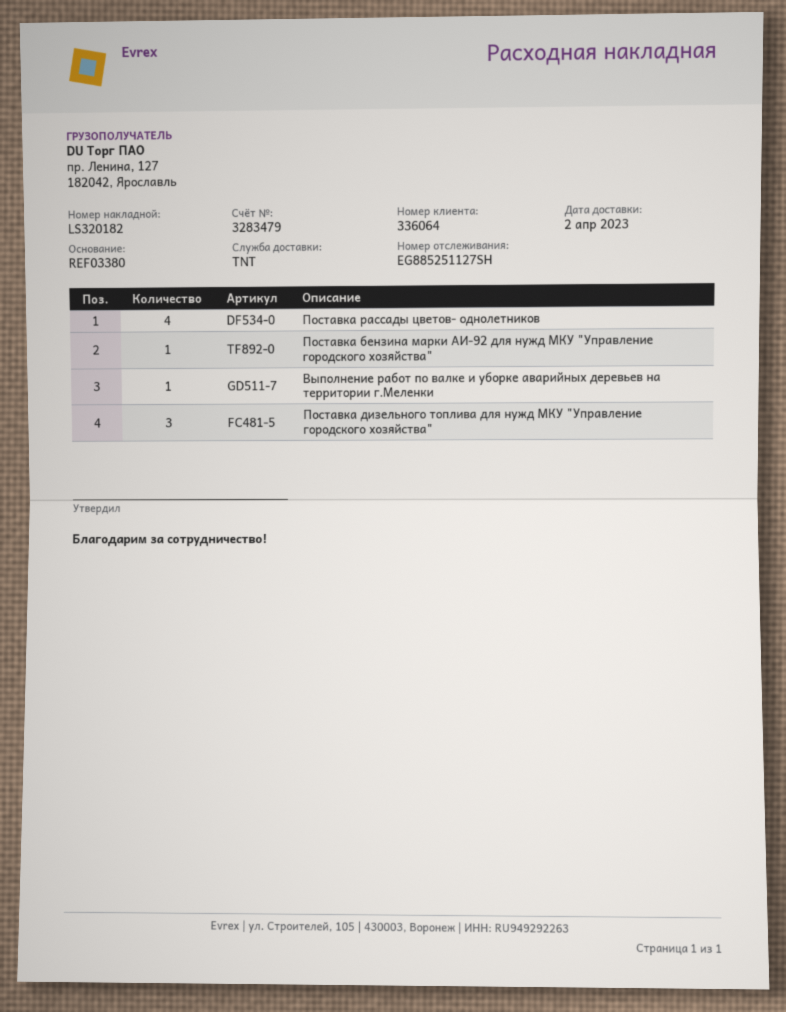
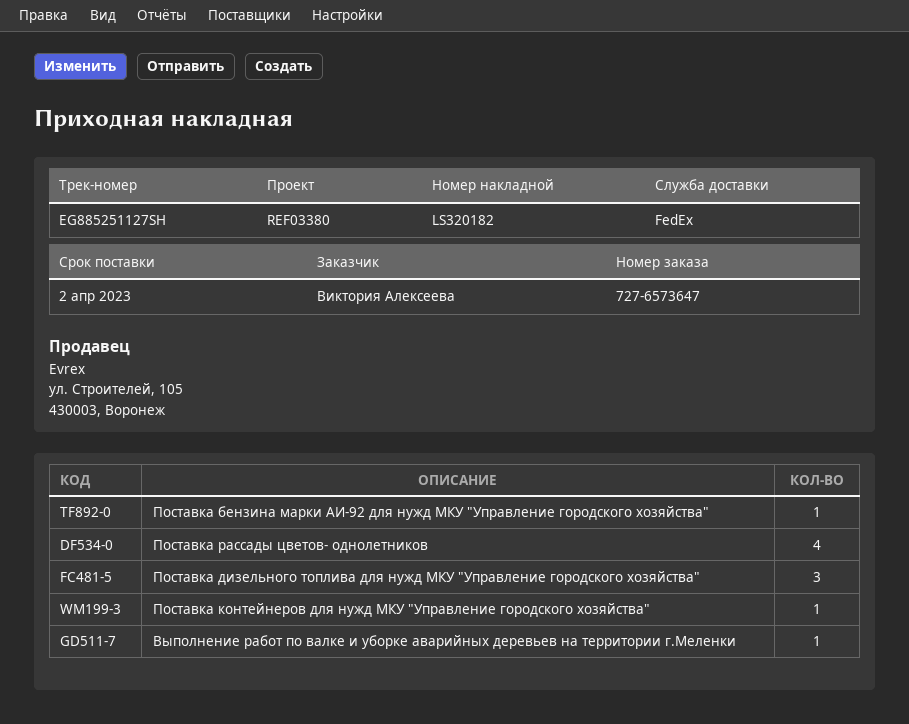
shipping method: TNT -> FedEx
Поставка контейнеров для нужд МКУ "Управление городского хозяйства": none -> 1

